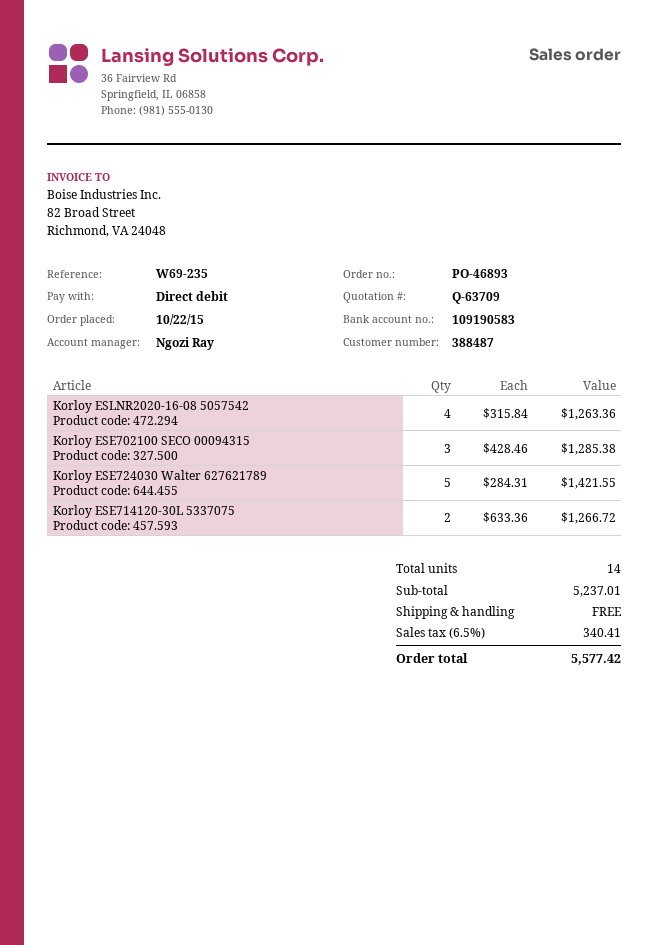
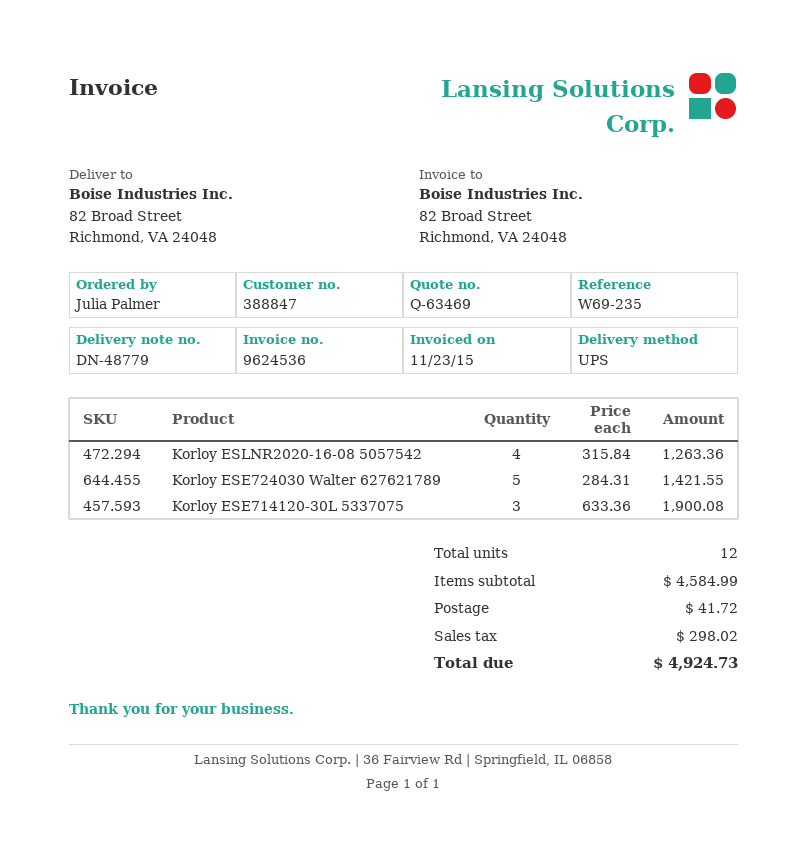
quote number: Q-63709 -> Q-63469
customer number: 388487 -> 388847
Korloy ESE702100 SECO 00094315: 3 x 428.46 = 1285.38 -> none
Korloy ESE714120-30L 5337075: 2 x 633.36 = 1266.72 -> 3 x 633.36 = 1900.08
total quantity: 14 -> 12
subtotal: 5237.01 -> 4584.99
shipping: 0.00 -> 41.72
tax: 340.41 -> 298.02
total: 5577.42 -> 4924.73

